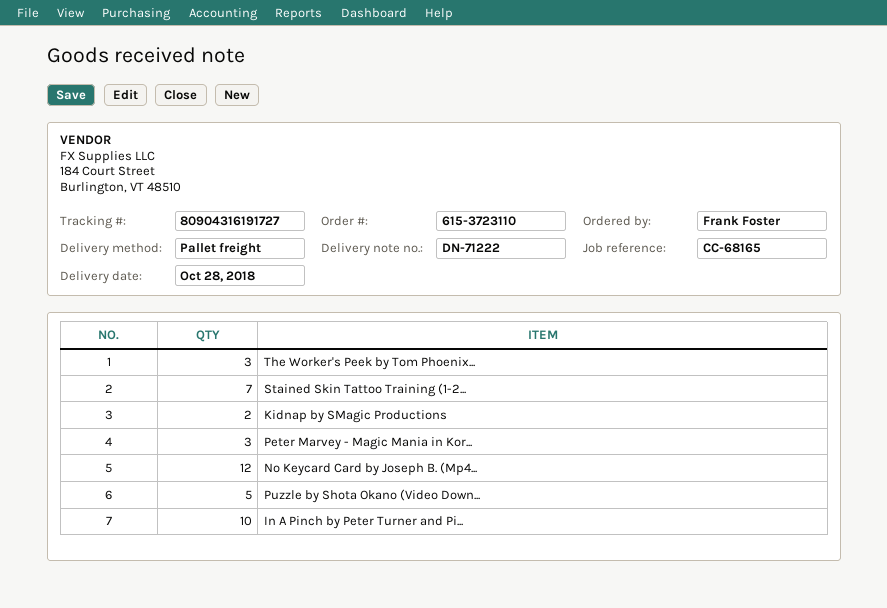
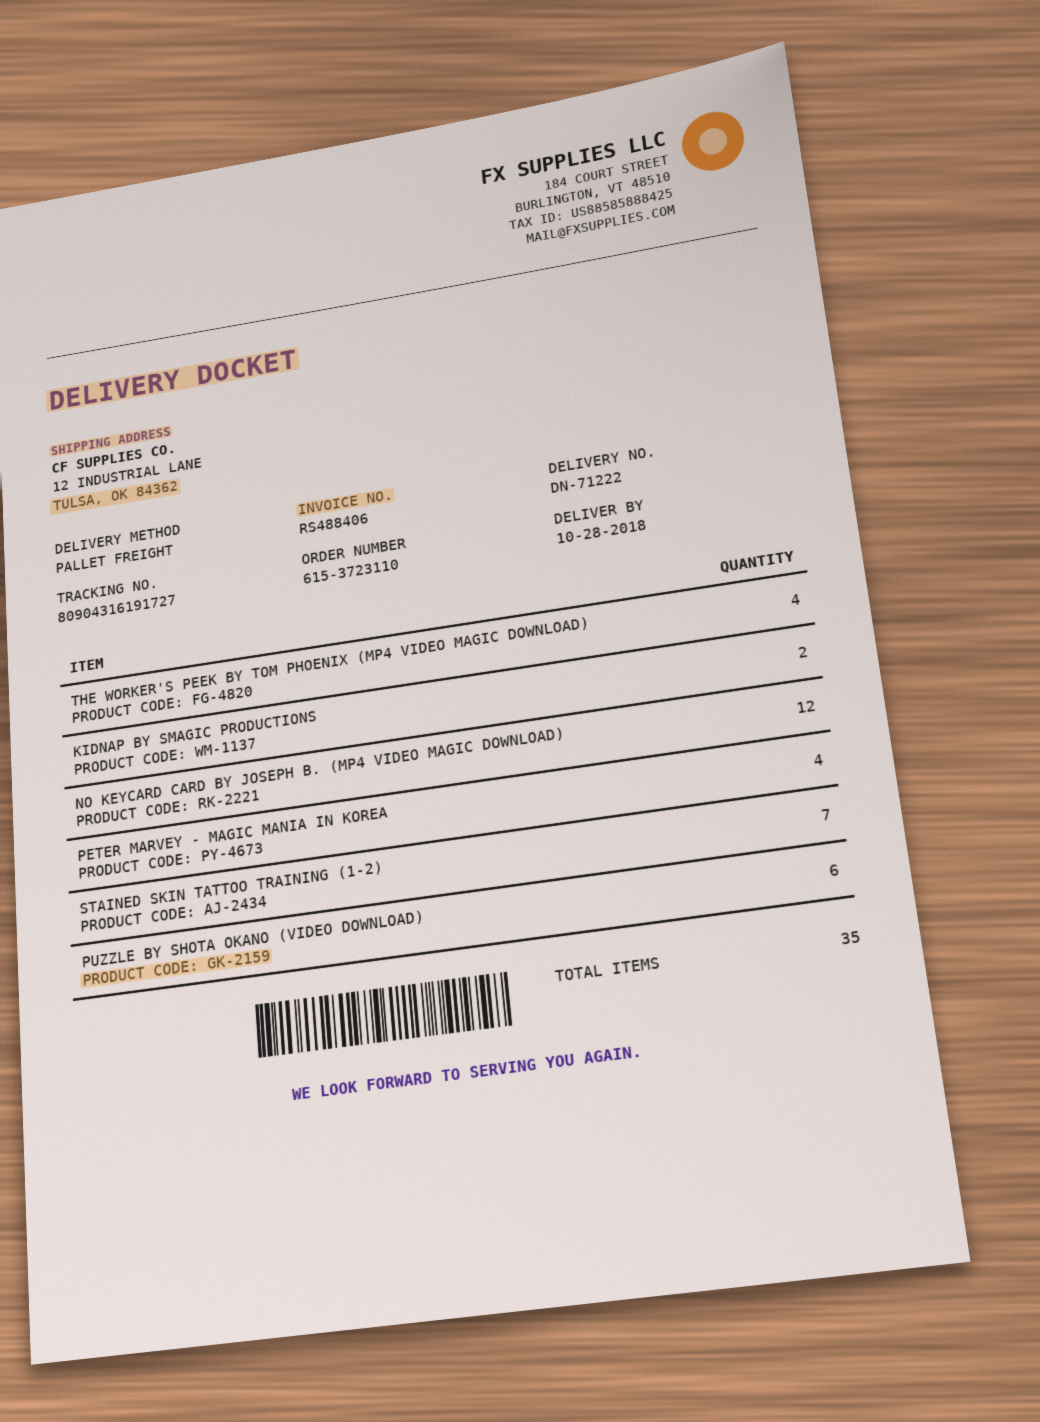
The Worker's Peek by Tom Phoenix...: 3 -> 4
Peter Marvey - Magic Mania in Kor...: 3 -> 4
Puzzle by Shota Okano (Video Down...: 5 -> 6
In A Pinch by Peter Turner and Pi...: 10 -> none

